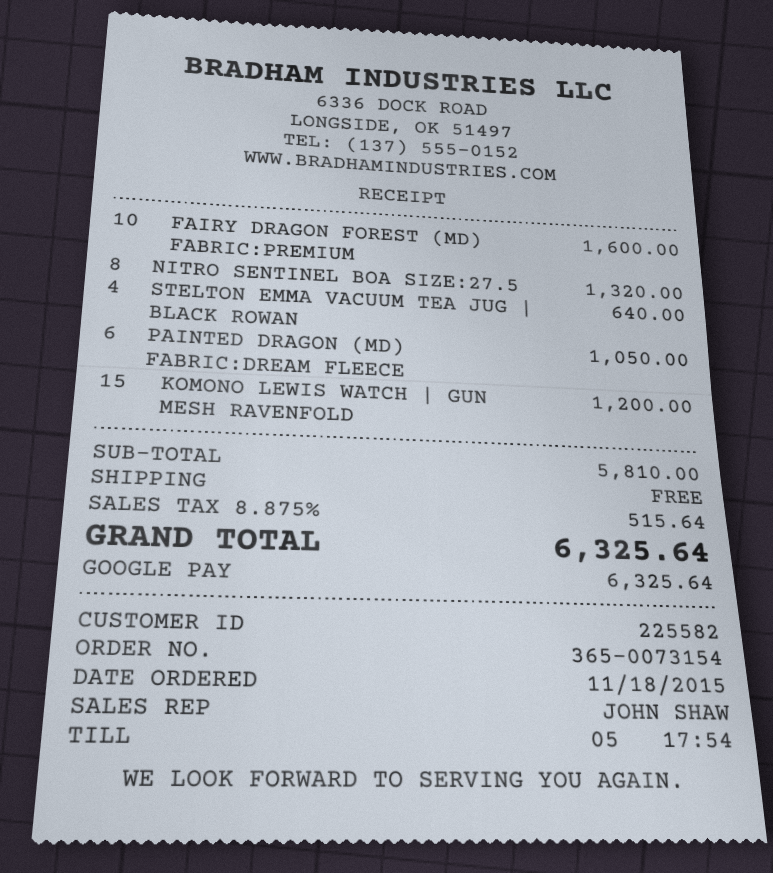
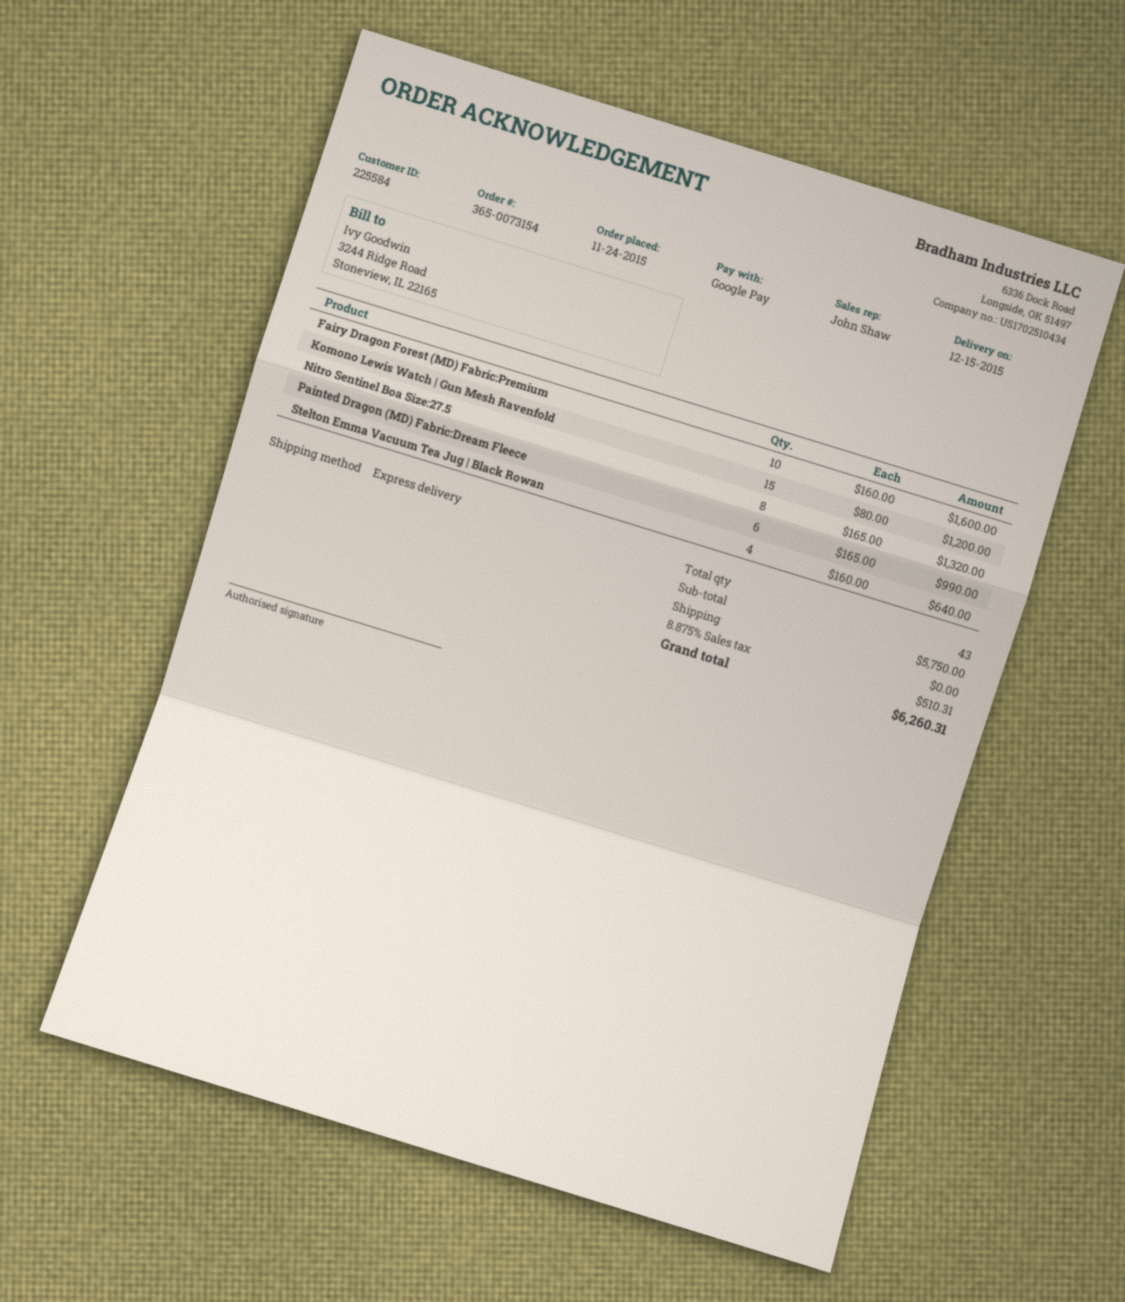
order date: 2015-11-18 -> 2015-11-24
customer number: 225582 -> 225584
PAINTED DRAGON (MD) FABRIC:DREAM FLEECE: 6 for 1050.00 -> 6 for 990.00
subtotal: 5810.00 -> 5750.00
tax: 8.875% = 515.64 -> 8.875% = 510.31
total: 6325.64 -> 6260.31

